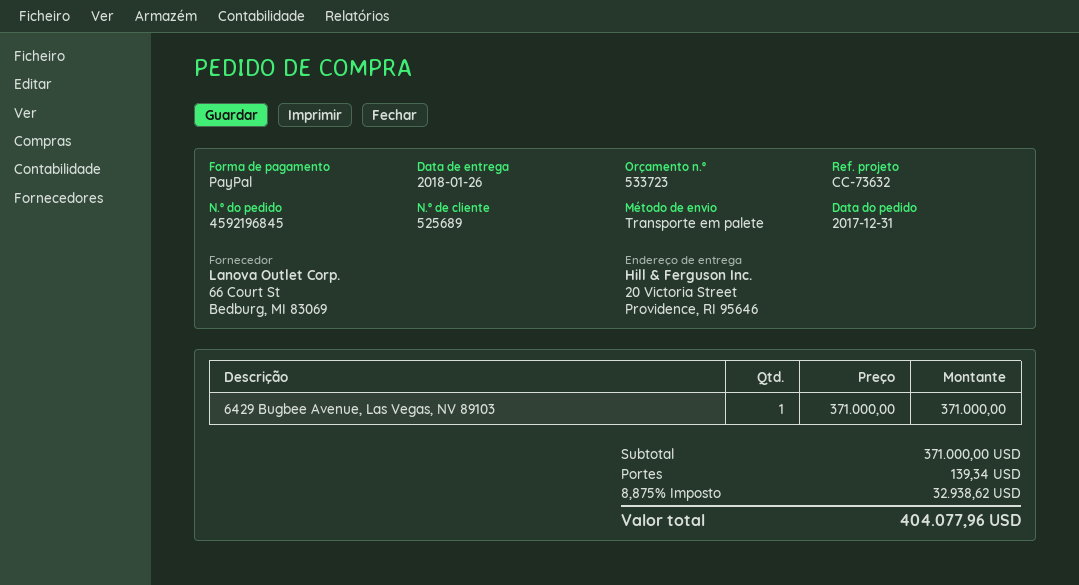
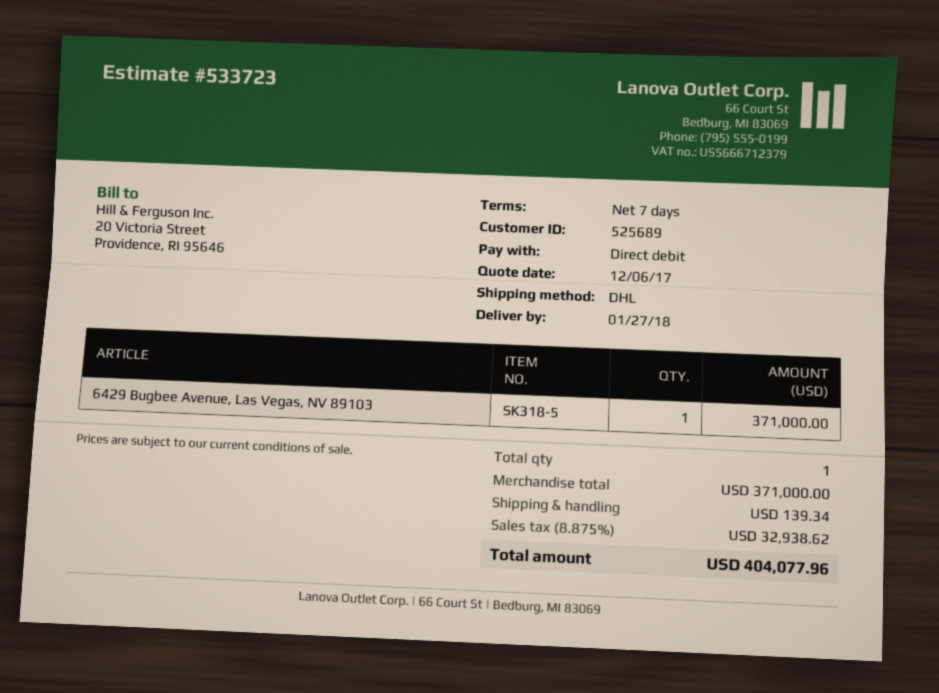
delivery date: 2018-01-26 -> 2018-01-27
payment method: PayPal -> direct debit
shipping method: pallet freight -> DHL

